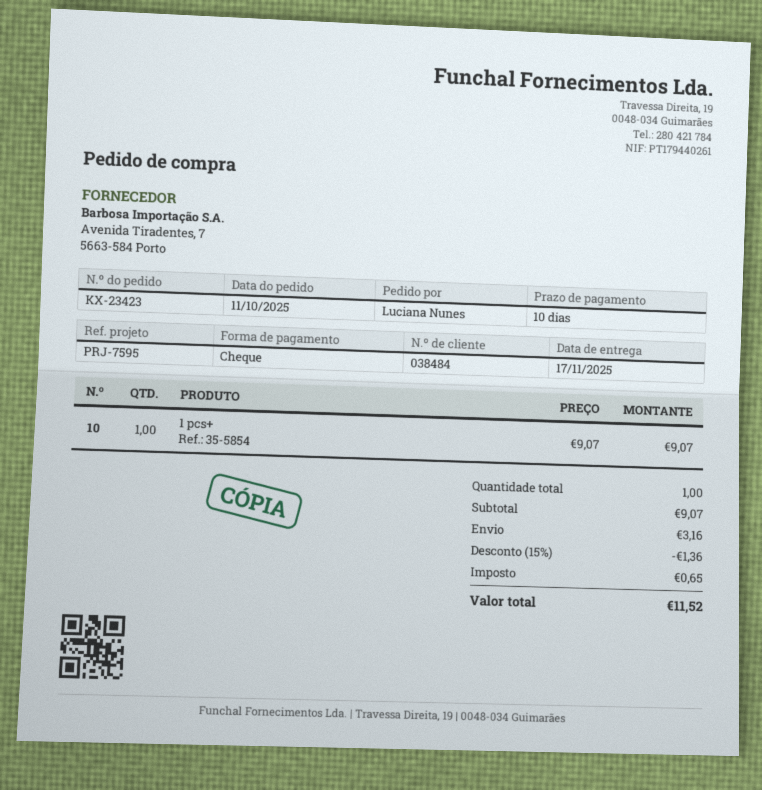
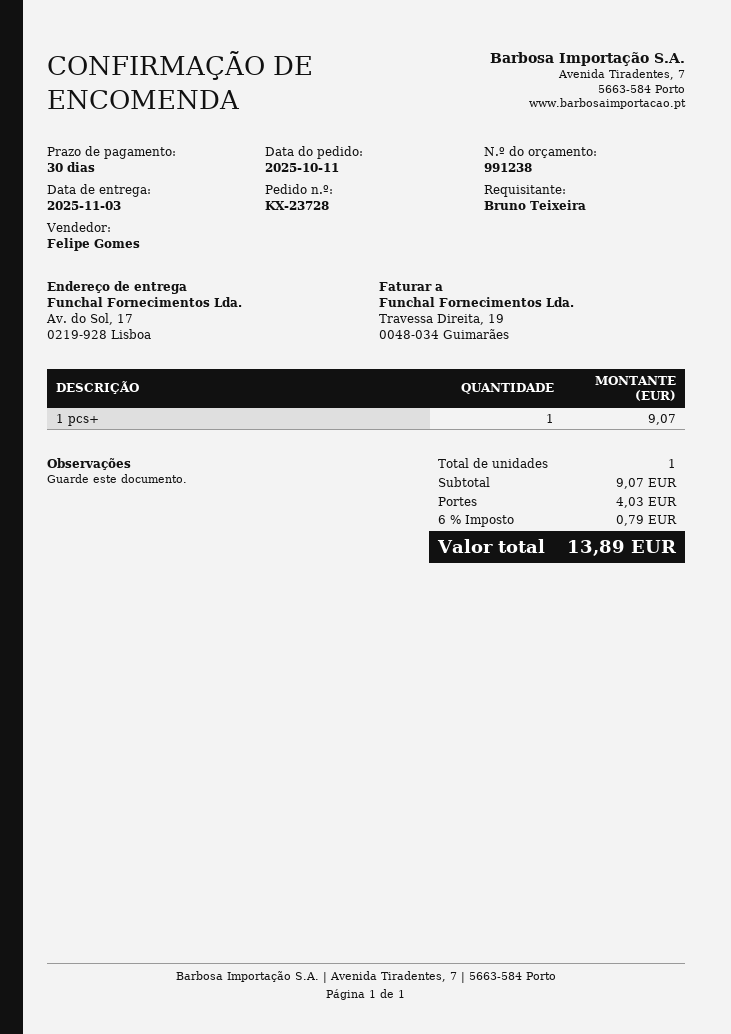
order number: KX-23423 -> KX-23728
delivery date: 2025-11-17 -> 2025-11-03
payment terms: 10 days -> 30 days
ordered by: Luciana Nunes -> Bruno Teixeira
discount: 15% = 1.36 -> none
shipping: 3.16 -> 4.03
tax: 0.65 -> 0.79
total: 11.52 -> 13.89

